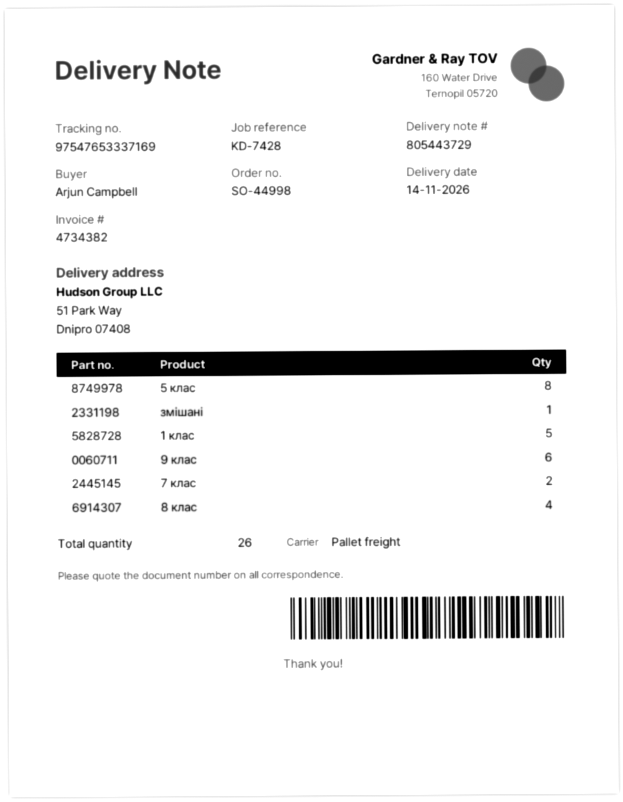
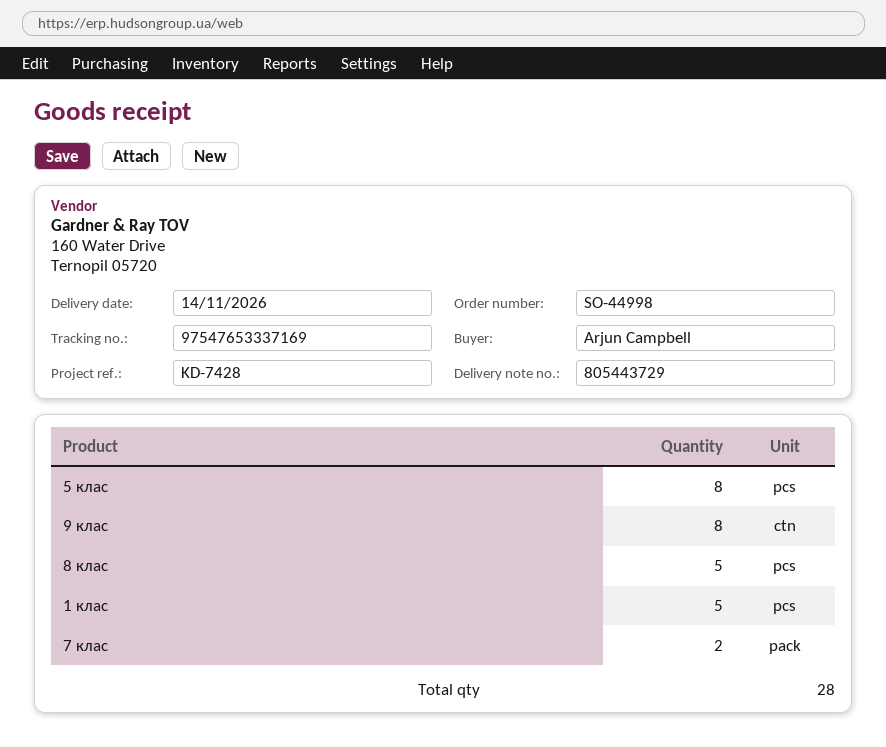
змішані: 1 -> none
9 клас: 6 -> 8
8 клас: 4 -> 5
total quantity: 26 -> 28

